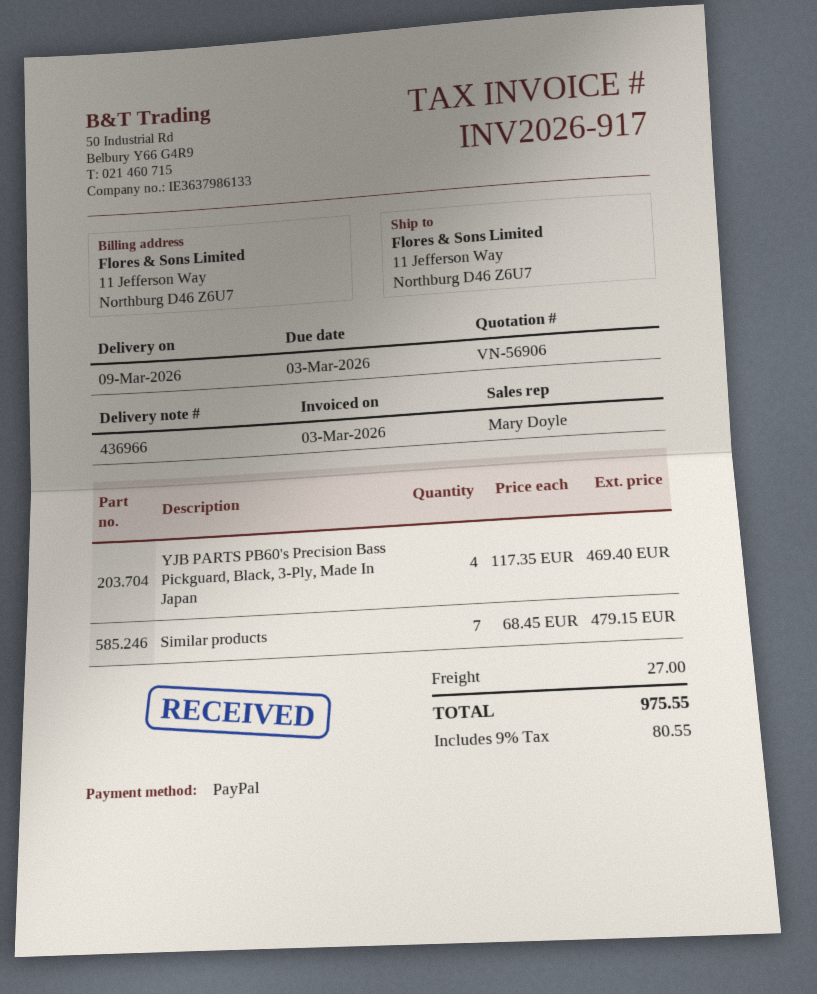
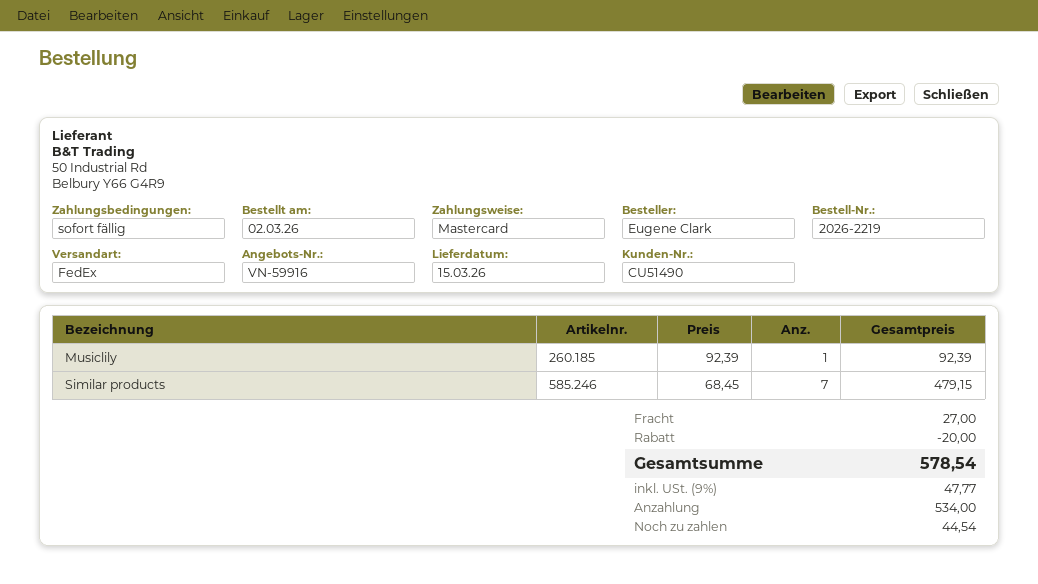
quote number: VN-56906 -> VN-59916
delivery date: 2026-03-09 -> 2026-03-15
payment method: PayPal -> Mastercard
YJB PARTS PB60's Precision Bass Pickguard, Black, 3-Ply, Made In Japan: 4 x 117.35 = 469.40 -> none
Musiclily: none -> 1 x 92.39 = 92.39
discount: none -> 20.00
tax: 9% = 80.55 -> 9% = 47.77
total: 975.55 -> 578.54

